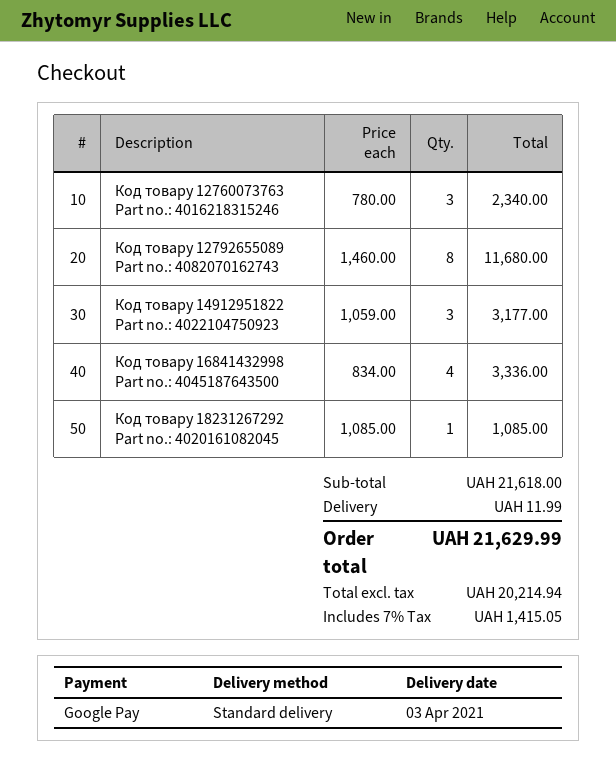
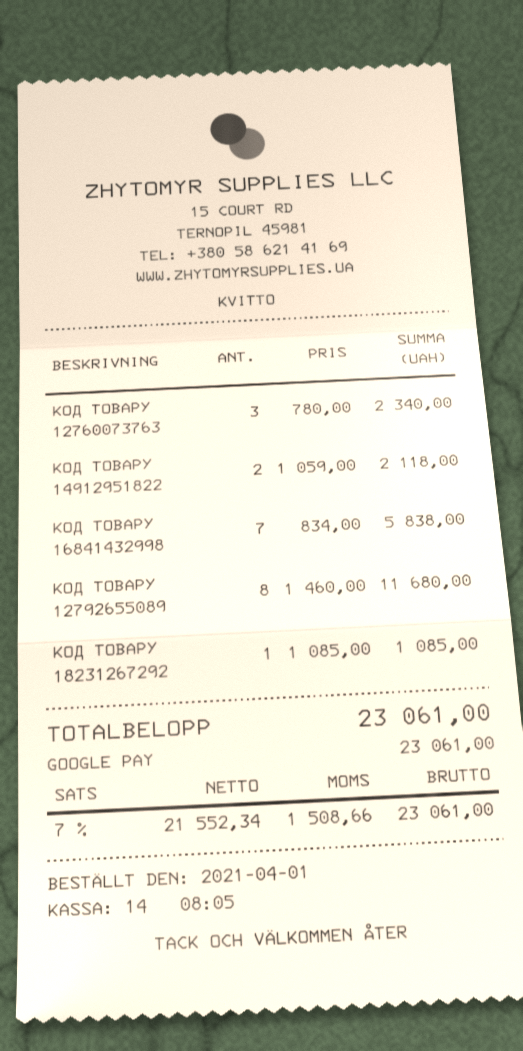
Код товару 14912951822: 3 x 1059.00 = 3177.00 -> 2 x 1059.00 = 2118.00
Код товару 16841432998: 4 x 834.00 = 3336.00 -> 7 x 834.00 = 5838.00
shipping: 11.99 -> none
net: 20214.94 -> 21552.34
tax: 7% = 1415.05 -> 7% = 1508.66
total: 21629.99 -> 23061.00

